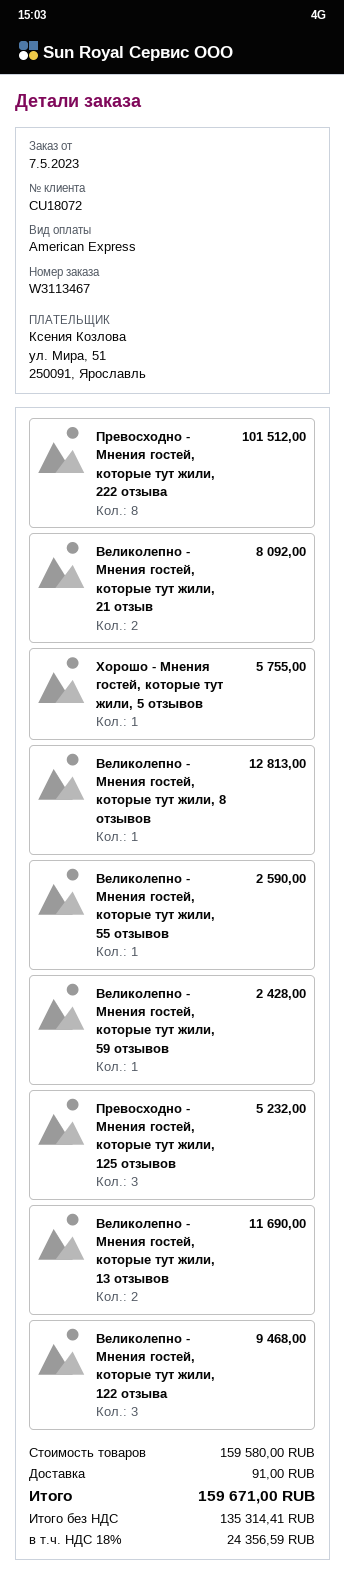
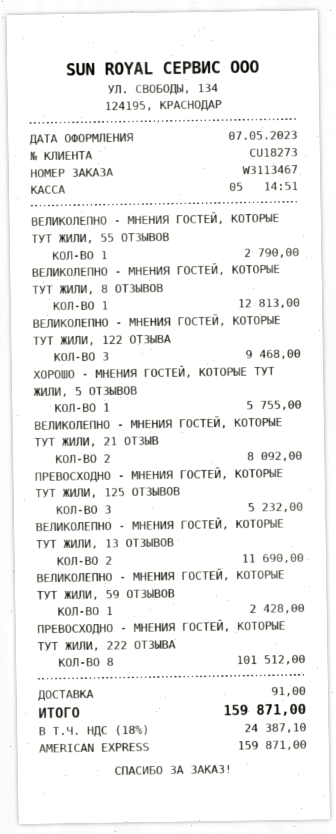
customer number: CU18072 -> CU18273
Великолепно - Мнения гостей, которые тут жили, 55 отзывов: 1 for 2590.00 -> 1 for 2790.00
tax: 18% = 24356.59 -> 18% = 24387.10
total: 159671.00 -> 159871.00

